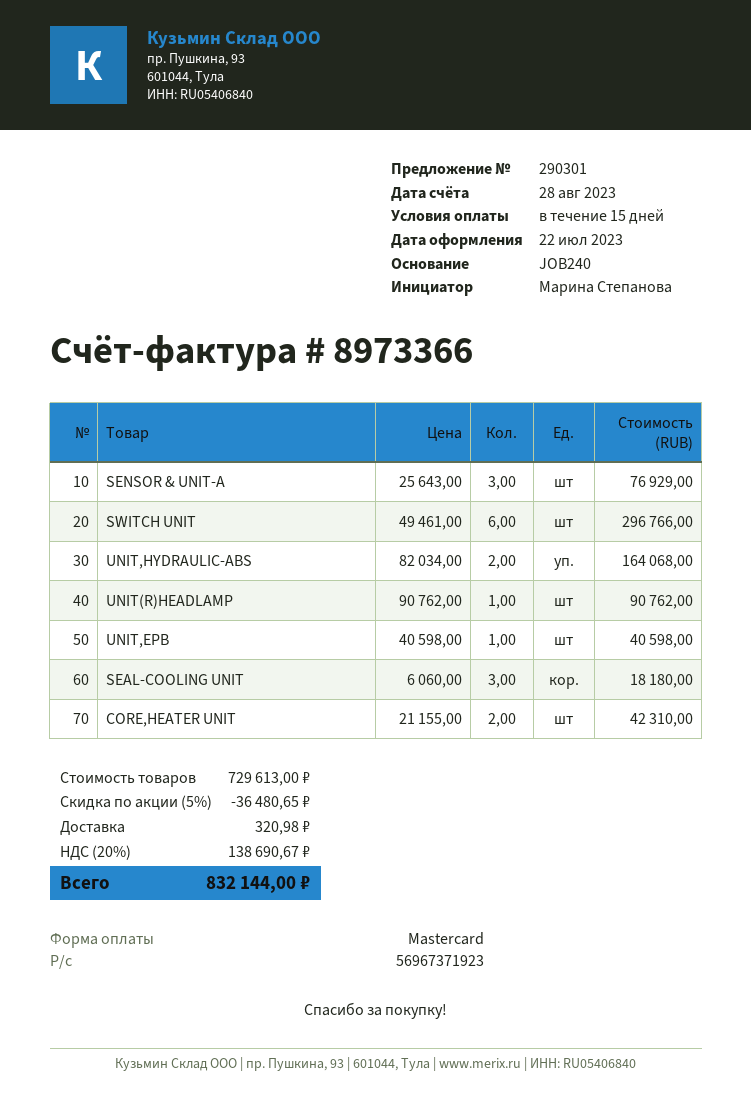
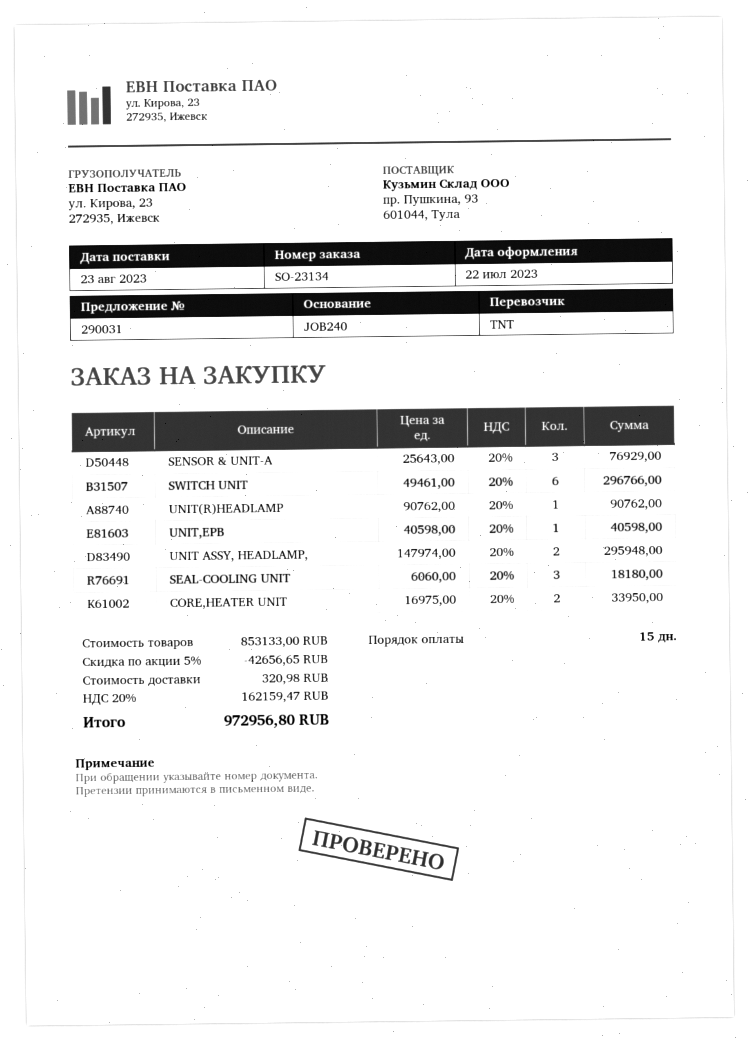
quote number: 290301 -> 290031
UNIT,HYDRAULIC-ABS: 2 x 82034.00 = 164068.00 -> none
CORE,HEATER UNIT: 2 x 21155.00 = 42310.00 -> 2 x 16975.00 = 33950.00
UNIT ASSY, HEADLAMP,: none -> 2 x 147974.00 = 295948.00
subtotal: 729613.00 -> 853133.00
discount: 5% = 36480.65 -> 5% = 42656.65
tax: 20% = 138690.67 -> 20% = 162159.47
total: 832144.00 -> 972956.80

